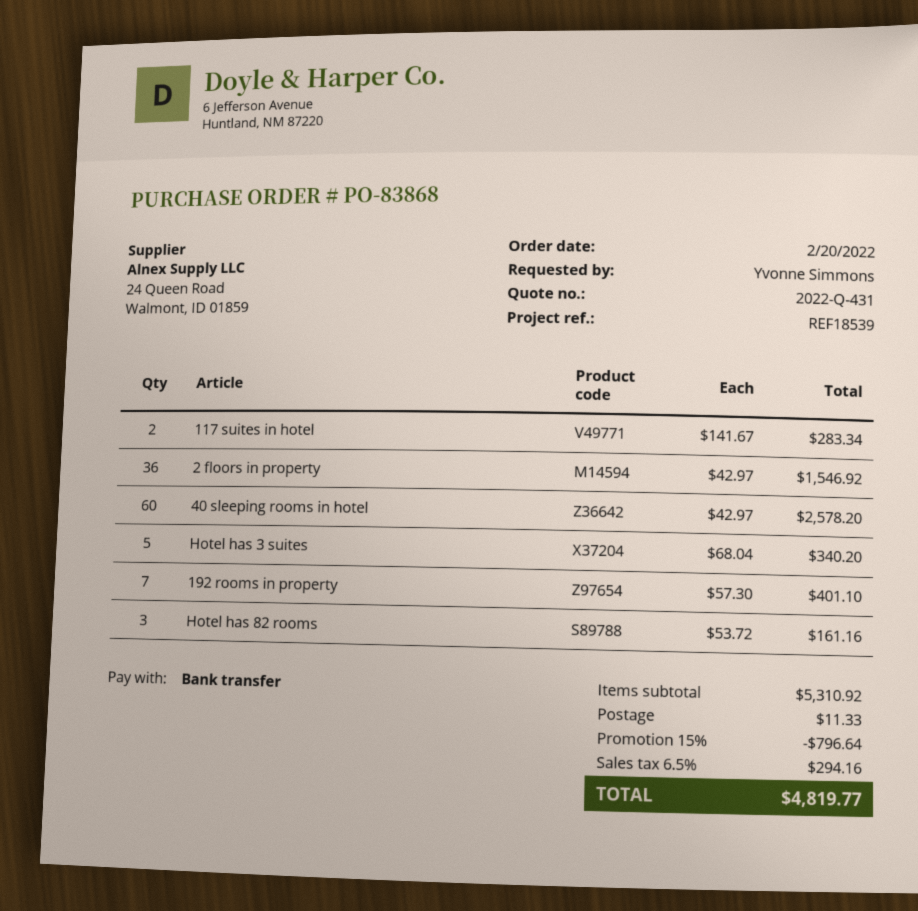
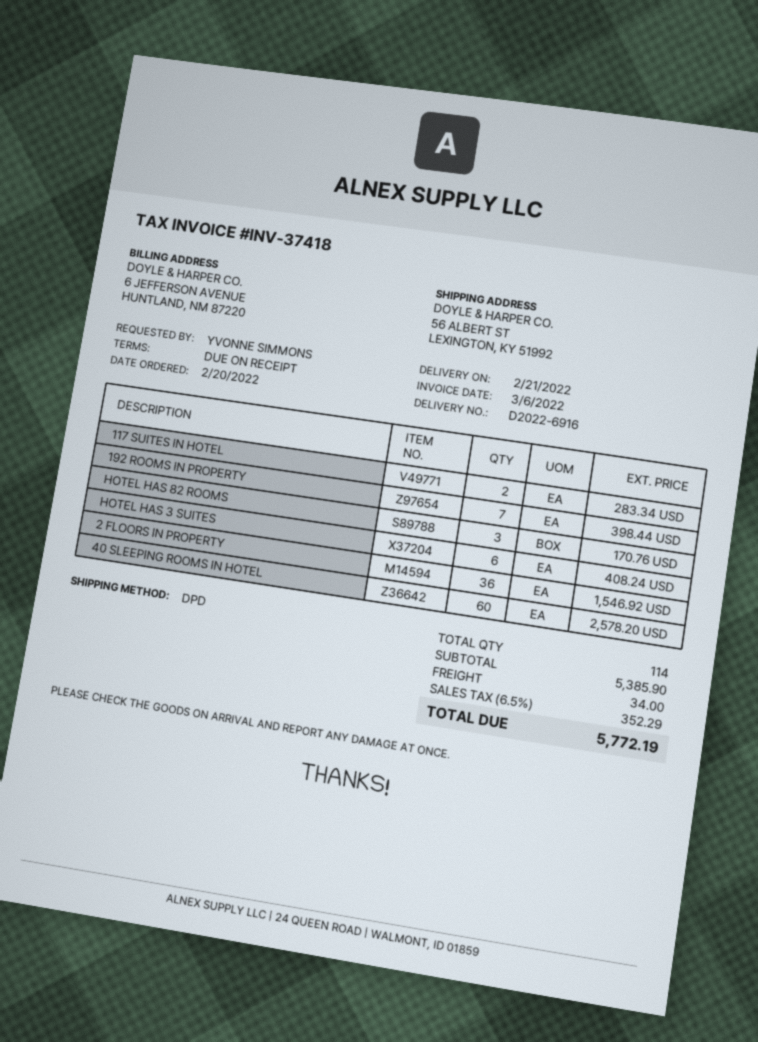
Hotel has 3 suites: 5 for 340.20 -> 6 for 408.24
192 rooms in property: 7 for 401.10 -> 7 for 398.44
Hotel has 82 rooms: 3 for 161.16 -> 3 for 170.76
subtotal: 5310.92 -> 5385.90
discount: 15% = 796.64 -> none
shipping: 11.33 -> 34.00
tax: 6.5% = 294.16 -> 6.5% = 352.29
total: 4819.77 -> 5772.19

